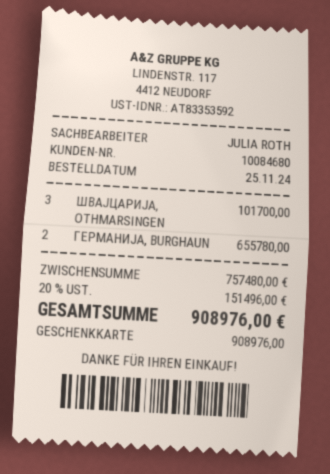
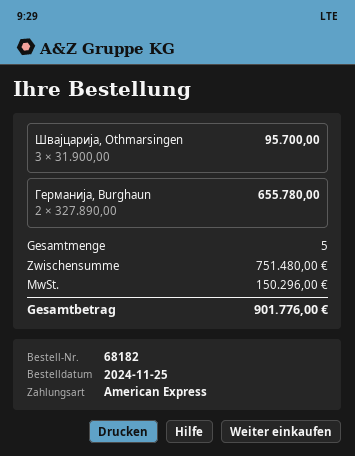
payment method: gift card -> American Express
ШВАЈЦАРИЈА, OTHMARSINGEN: 3 for 101700.00 -> 3 for 95700.00
subtotal: 757480.00 -> 751480.00
tax: 151496.00 -> 150296.00
total: 908976.00 -> 901776.00

